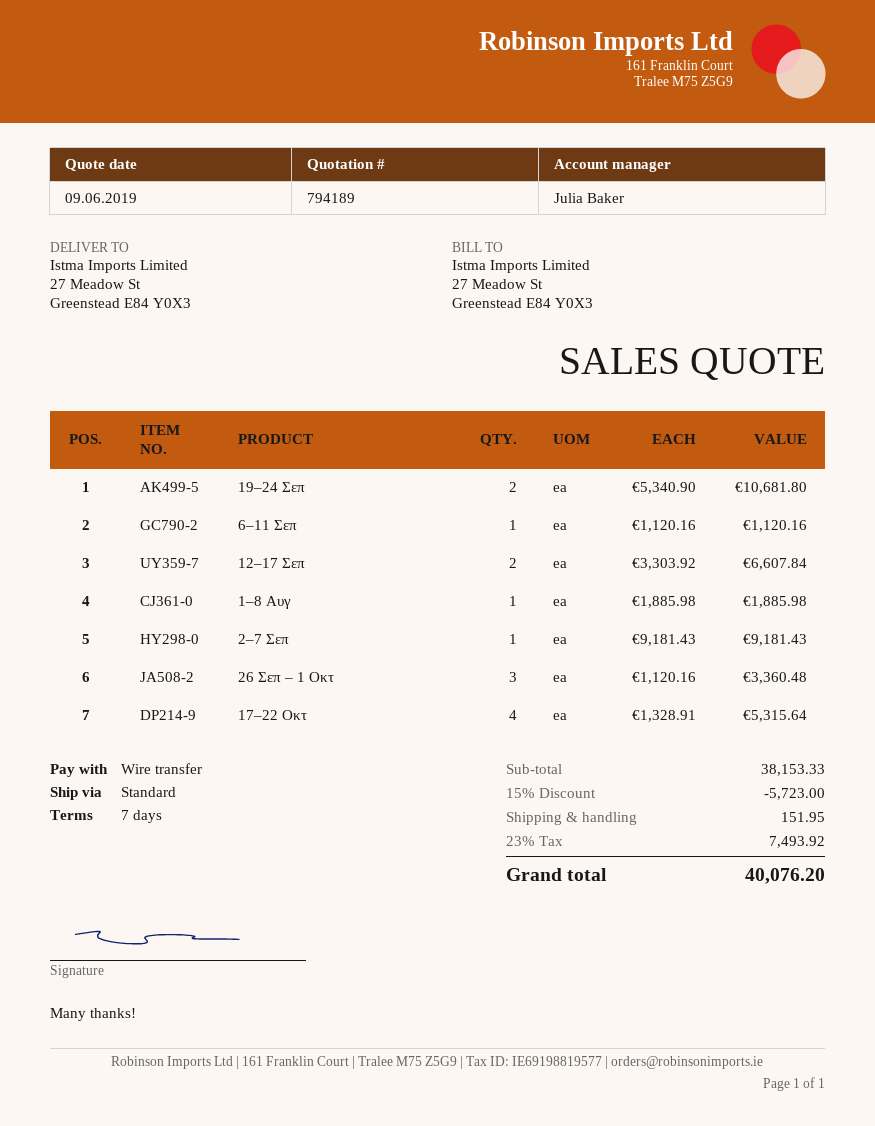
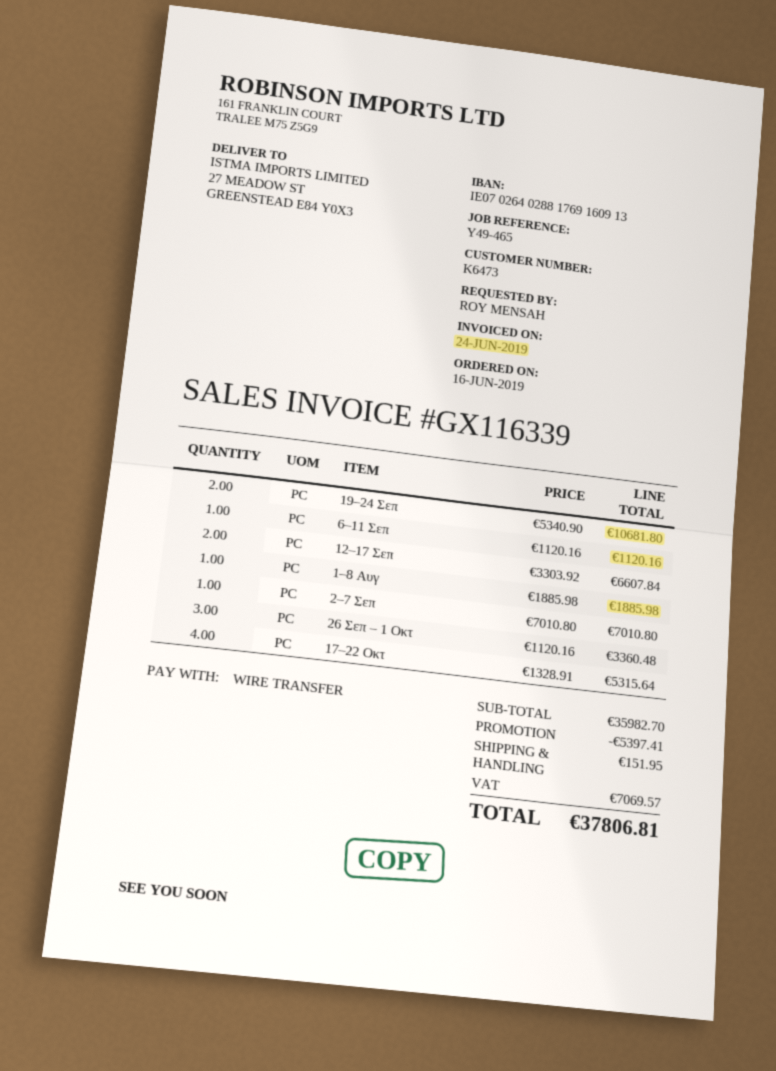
2–7 Σεπ: 1 x 9181.43 = 9181.43 -> 1 x 7010.80 = 7010.80
subtotal: 38153.33 -> 35982.70
discount: 5723.00 -> 5397.41
tax: 7493.92 -> 7069.57
total: 40076.20 -> 37806.81

